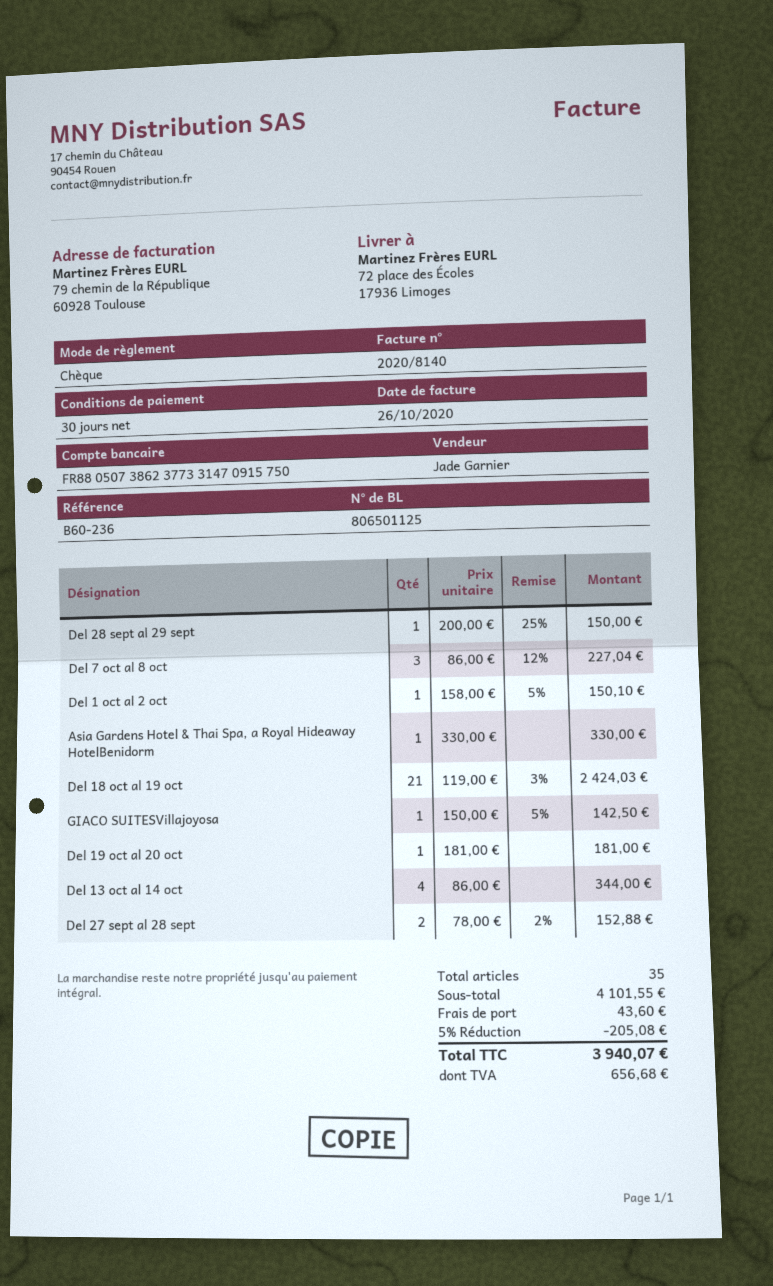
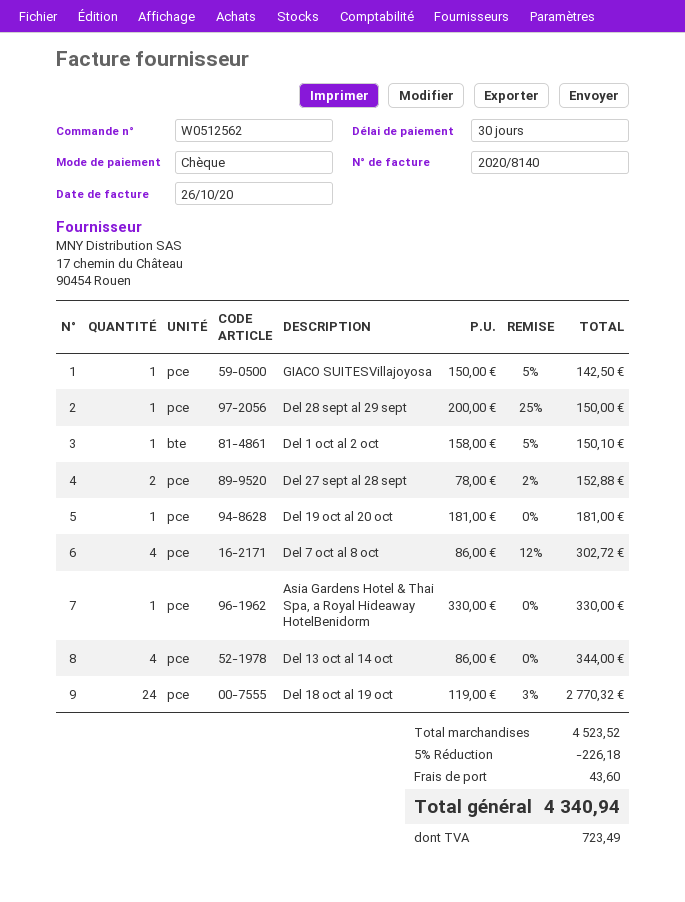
Del 7 oct al 8 oct: 3 x 86.00 - 12% = 227.04 -> 4 x 86.00 - 12% = 302.72
Del 18 oct al 19 oct: 21 x 119.00 - 3% = 2424.03 -> 24 x 119.00 - 3% = 2770.32
subtotal: 4101.55 -> 4523.52
discount: 5% = 205.08 -> 5% = 226.18
tax: 656.68 -> 723.49
total: 3940.07 -> 4340.94

